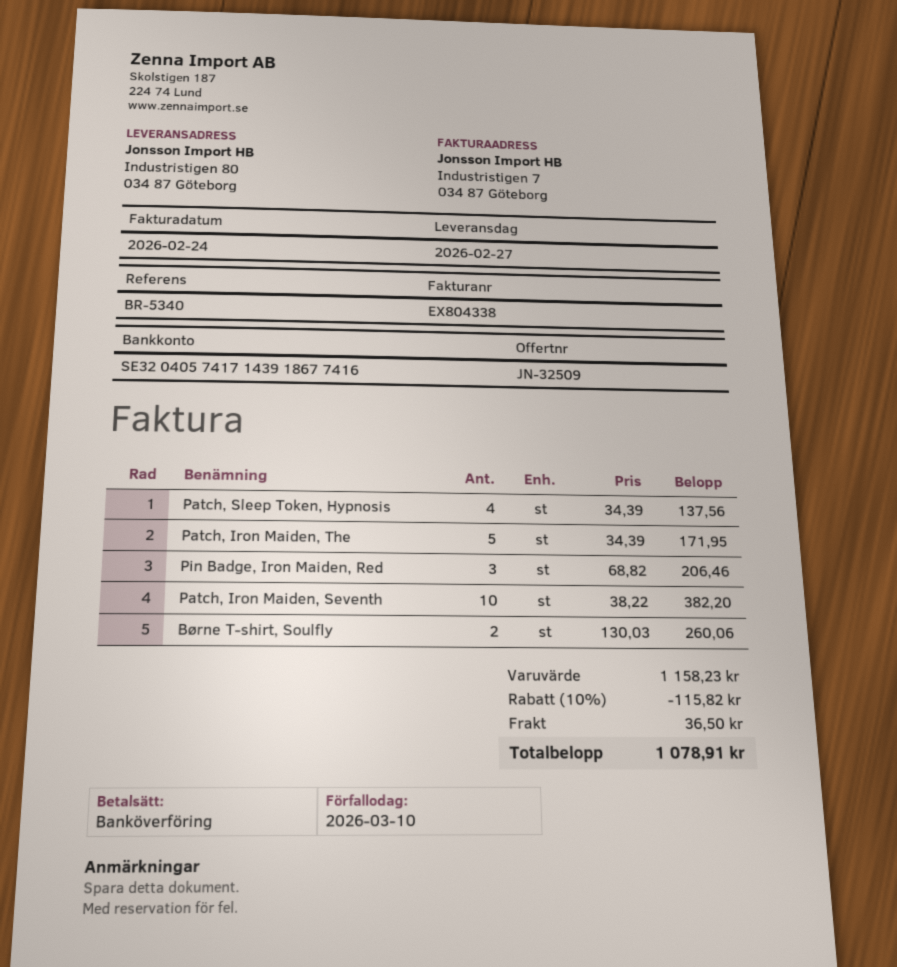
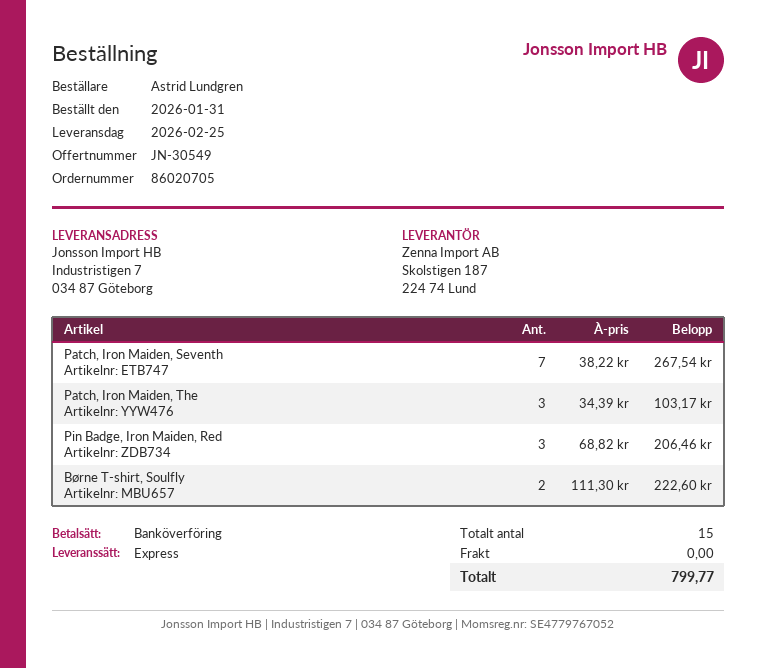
quote number: JN-32509 -> JN-30549
delivery date: 2026-02-27 -> 2026-02-25
ship to: Industristigen 80, 034 87 Göteborg -> Industristigen 7, 034 87 Göteborg
Patch, Sleep Token, Hypnosis: 4 x 34.39 = 137.56 -> none
Patch, Iron Maiden, The: 5 x 34.39 = 171.95 -> 3 x 34.39 = 103.17
Patch, Iron Maiden, Seventh: 10 x 38.22 = 382.20 -> 7 x 38.22 = 267.54
Børne T-shirt, Soulfly: 2 x 130.03 = 260.06 -> 2 x 111.30 = 222.60
discount: 10% = 115.82 -> none
shipping: 36.50 -> 0.00
total: 1078.91 -> 799.77

